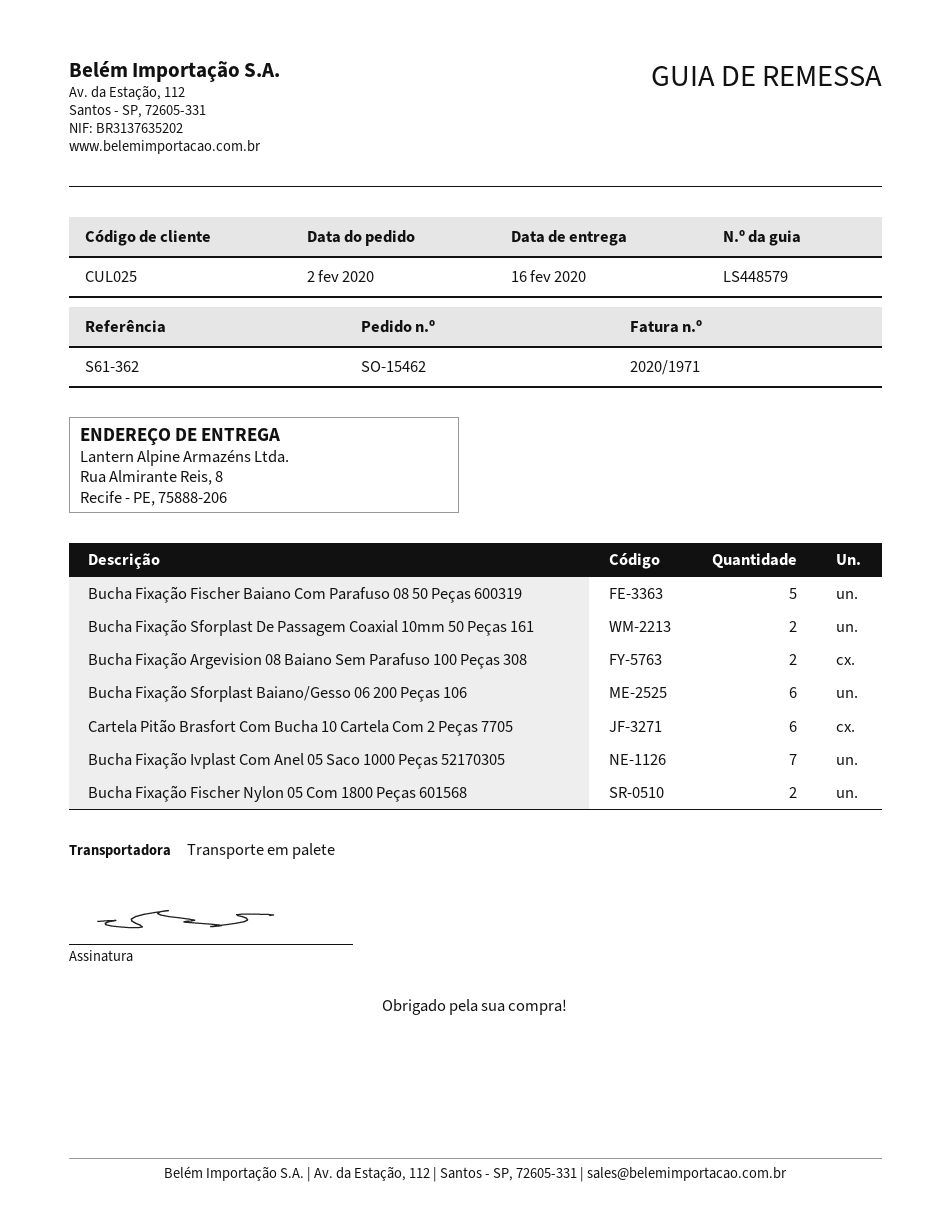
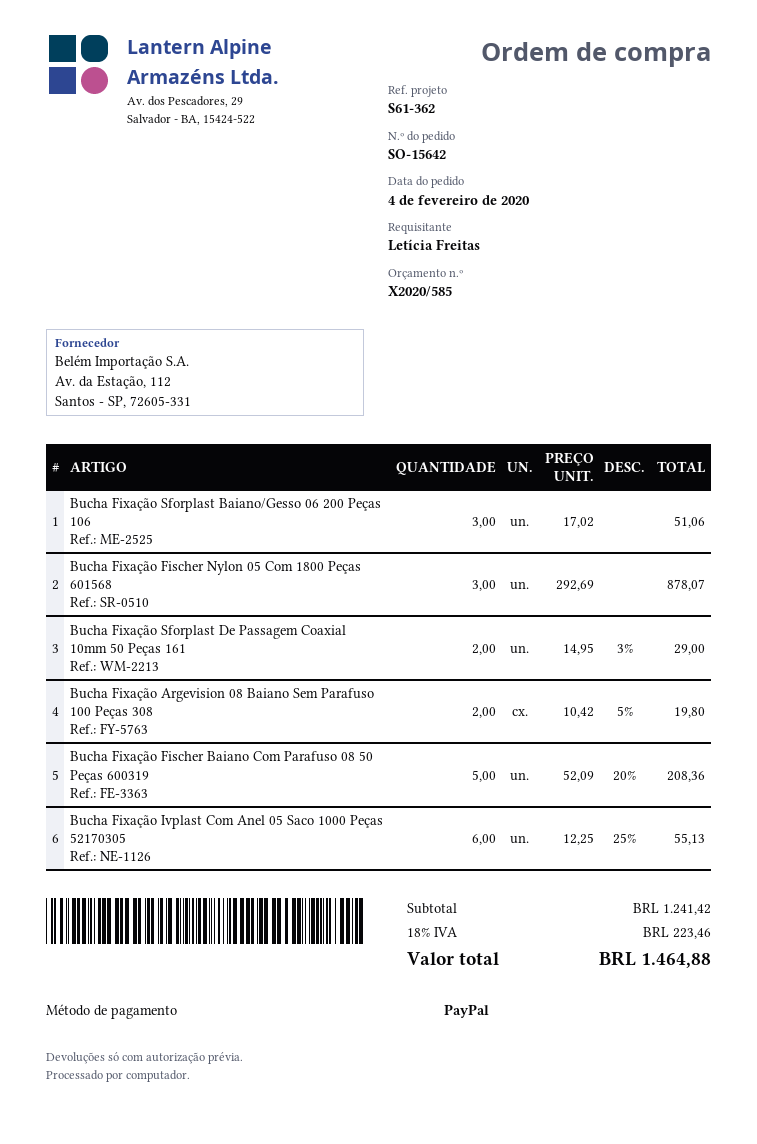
order number: SO-15462 -> SO-15642
order date: 2020-02-02 -> 2020-02-04
Bucha Fixação Sforplast Baiano/Gesso 06 200 Peças 106: 6 -> 3
Cartela Pitão Brasfort Com Bucha 10 Cartela Com 2 Peças 7705: 6 -> none
Bucha Fixação Ivplast Com Anel 05 Saco 1000 Peças 52170305: 7 -> 6
Bucha Fixação Fischer Nylon 05 Com 1800 Peças 601568: 2 -> 3

